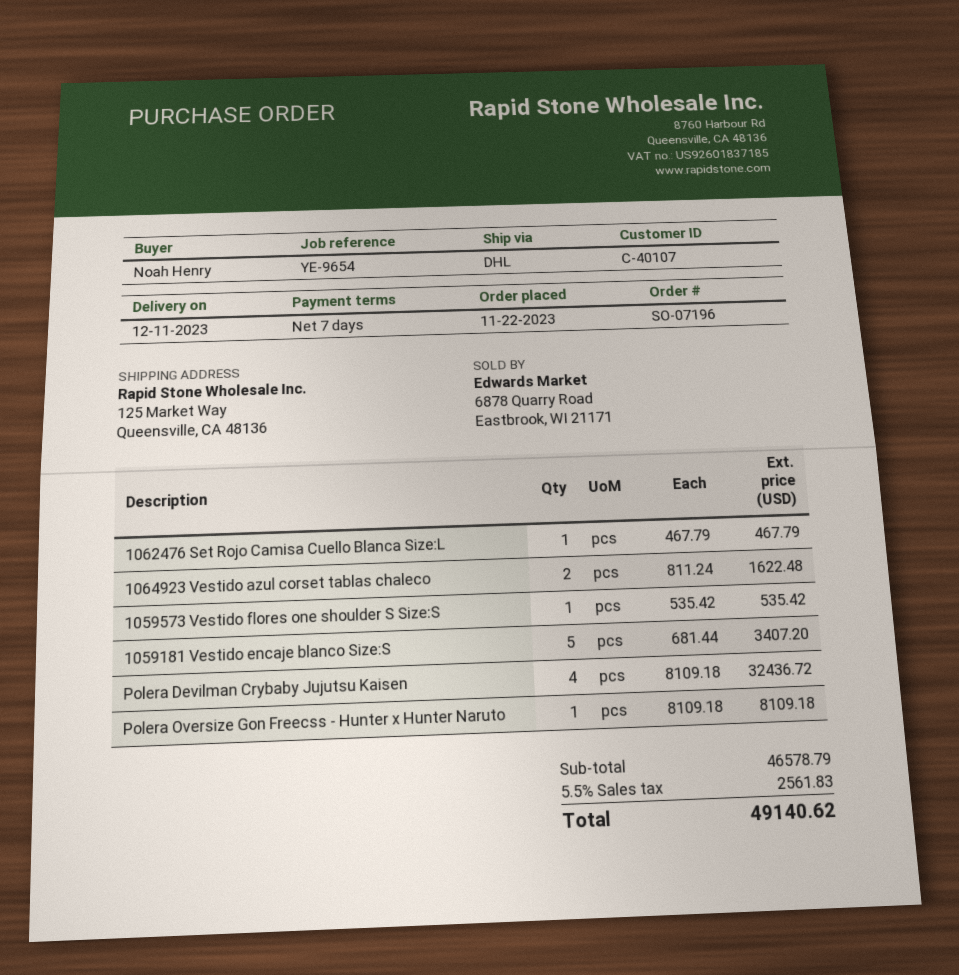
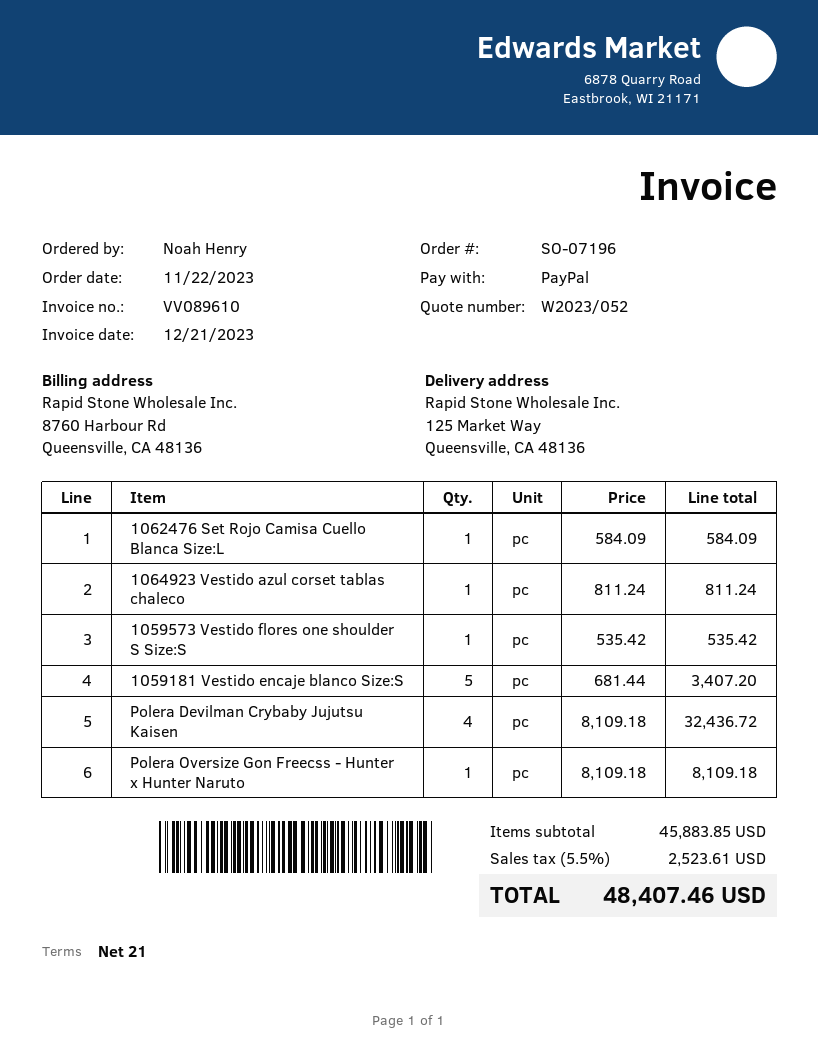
payment terms: 7 days -> 21 days
1062476 Set Rojo Camisa Cuello Blanca Size:L: 1 x 467.79 = 467.79 -> 1 x 584.09 = 584.09
1064923 Vestido azul corset tablas chaleco: 2 x 811.24 = 1622.48 -> 1 x 811.24 = 811.24
subtotal: 46578.79 -> 45883.85
tax: 5.5% = 2561.83 -> 5.5% = 2523.61
total: 49140.62 -> 48407.46

